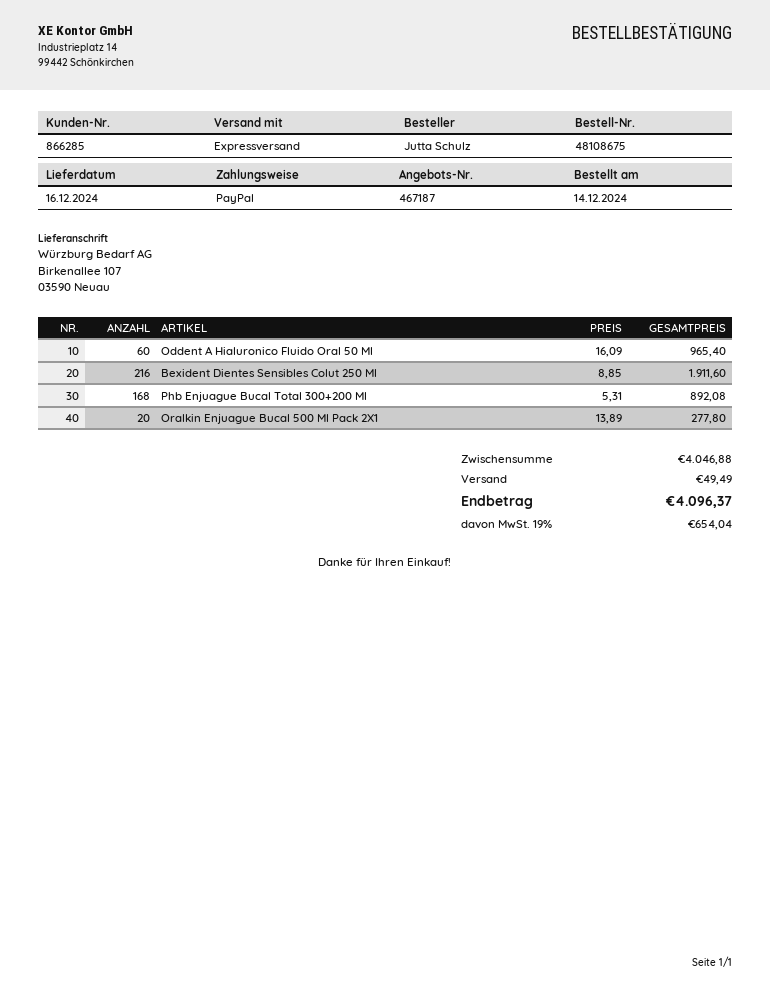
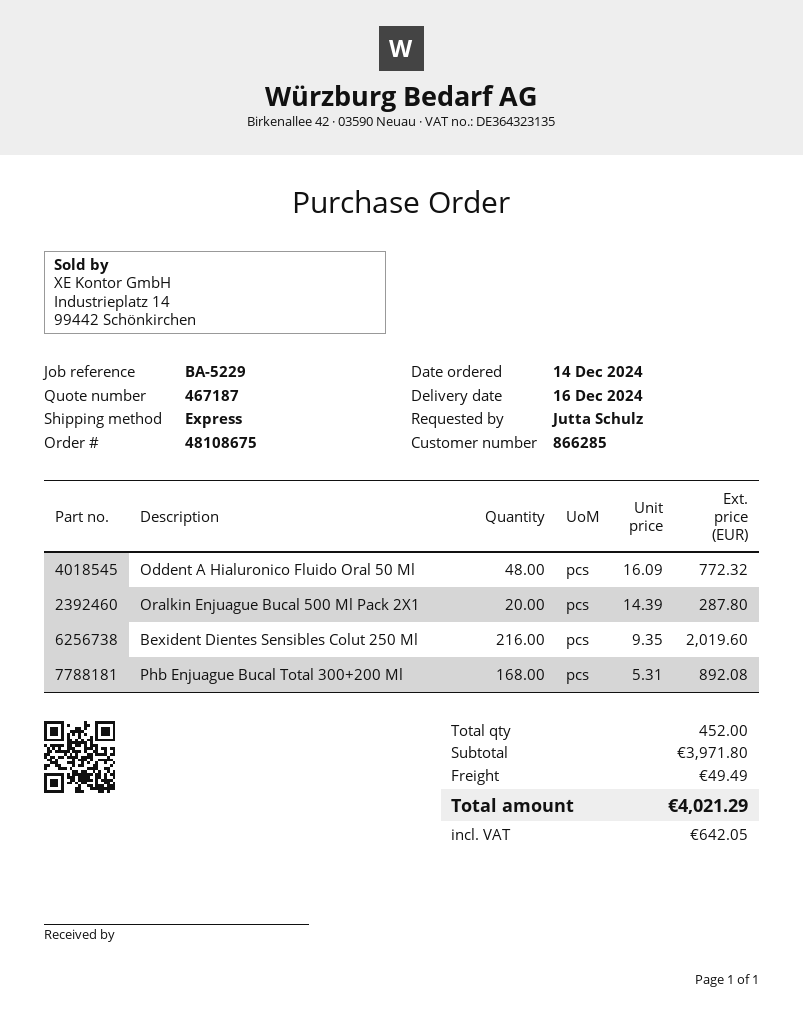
Oddent A Hialuronico Fluido Oral 50 Ml: 60 x 16.09 = 965.40 -> 48 x 16.09 = 772.32
Bexident Dientes Sensibles Colut 250 Ml: 216 x 8.85 = 1911.60 -> 216 x 9.35 = 2019.60
Oralkin Enjuague Bucal 500 Ml Pack 2X1: 20 x 13.89 = 277.80 -> 20 x 14.39 = 287.80
subtotal: 4046.88 -> 3971.80
tax: 654.04 -> 642.05
total: 4096.37 -> 4021.29

